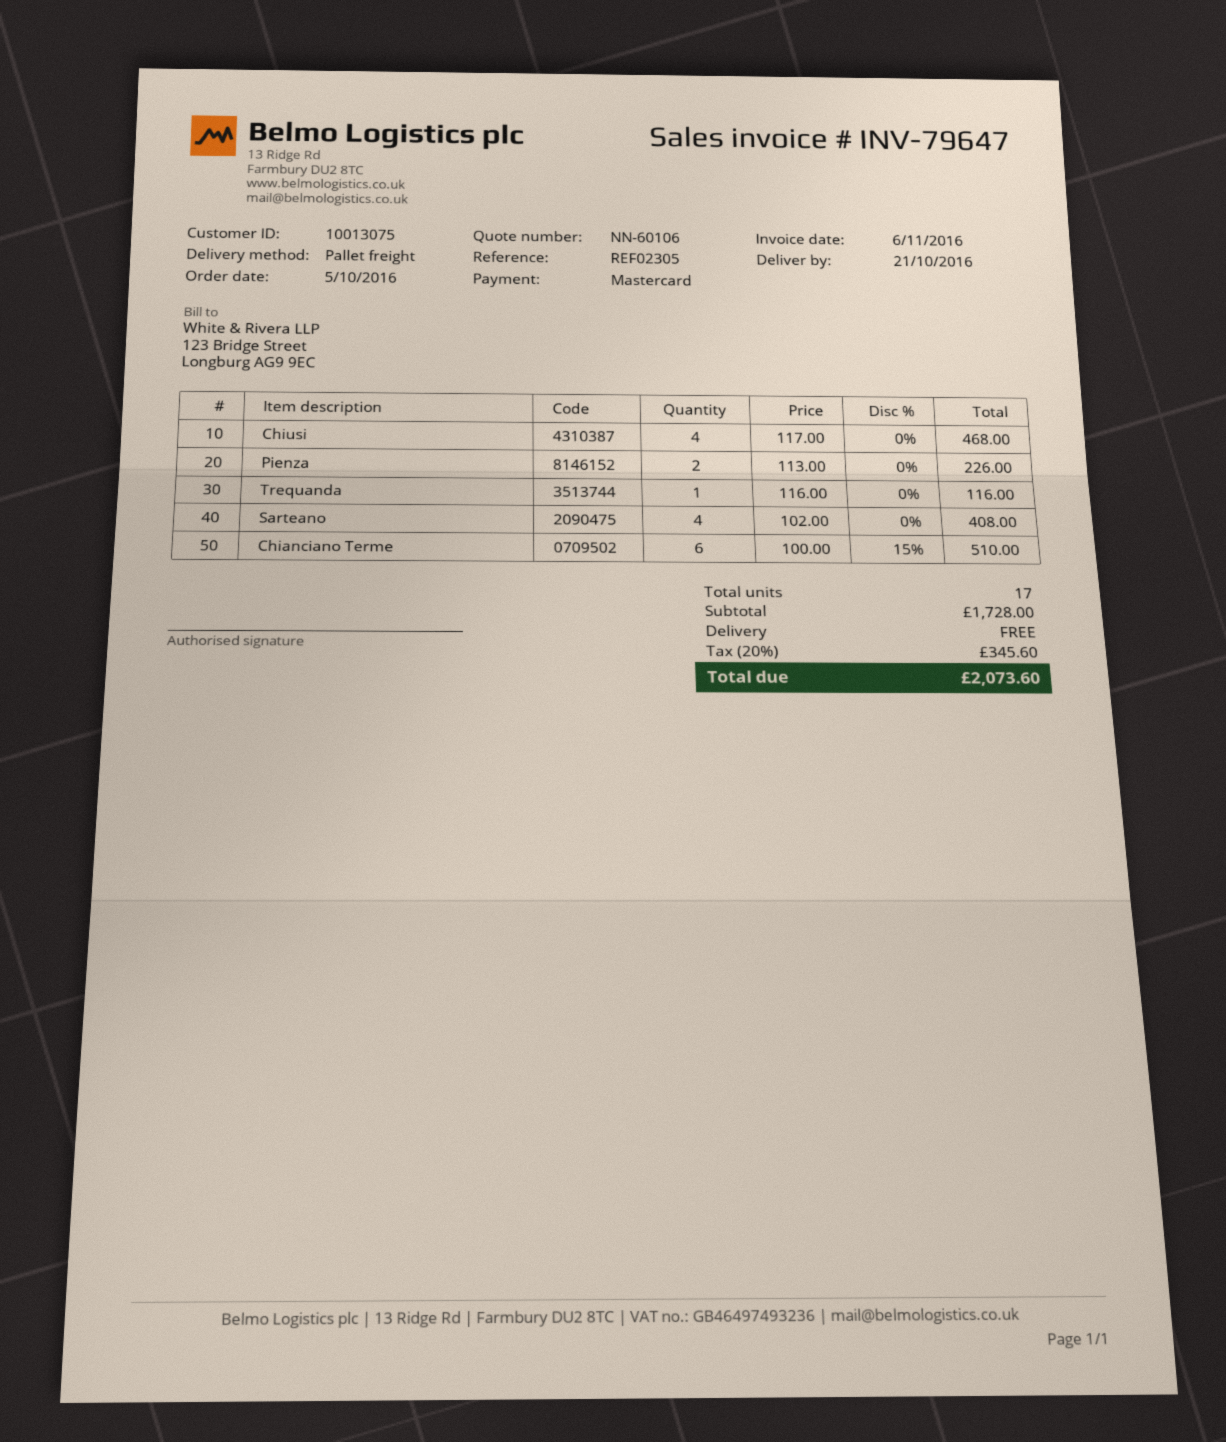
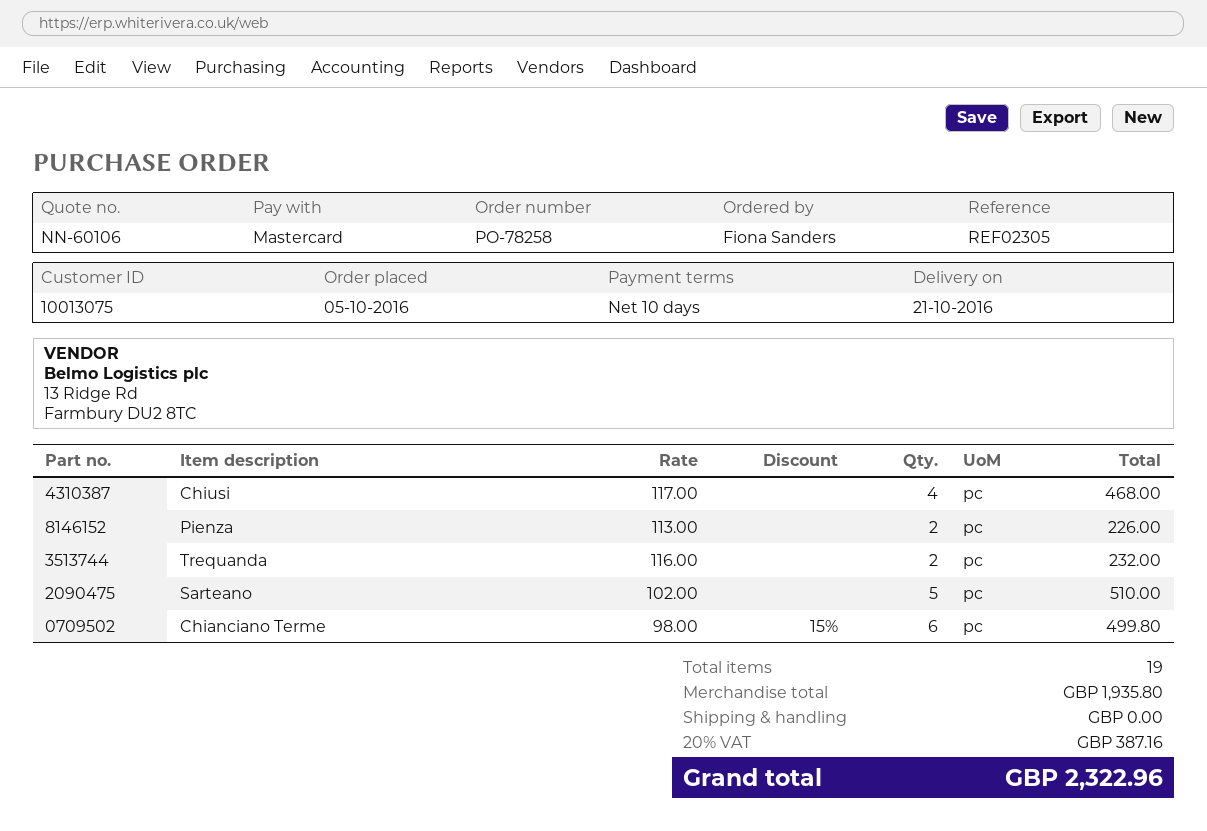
Trequanda: 1 x 116.00 = 116.00 -> 2 x 116.00 = 232.00
Sarteano: 4 x 102.00 = 408.00 -> 5 x 102.00 = 510.00
Chianciano Terme: 6 x 100.00 - 15% = 510.00 -> 6 x 98.00 - 15% = 499.80
total quantity: 17 -> 19
subtotal: 1728.00 -> 1935.80
tax: 20% = 345.60 -> 20% = 387.16
total: 2073.60 -> 2322.96

